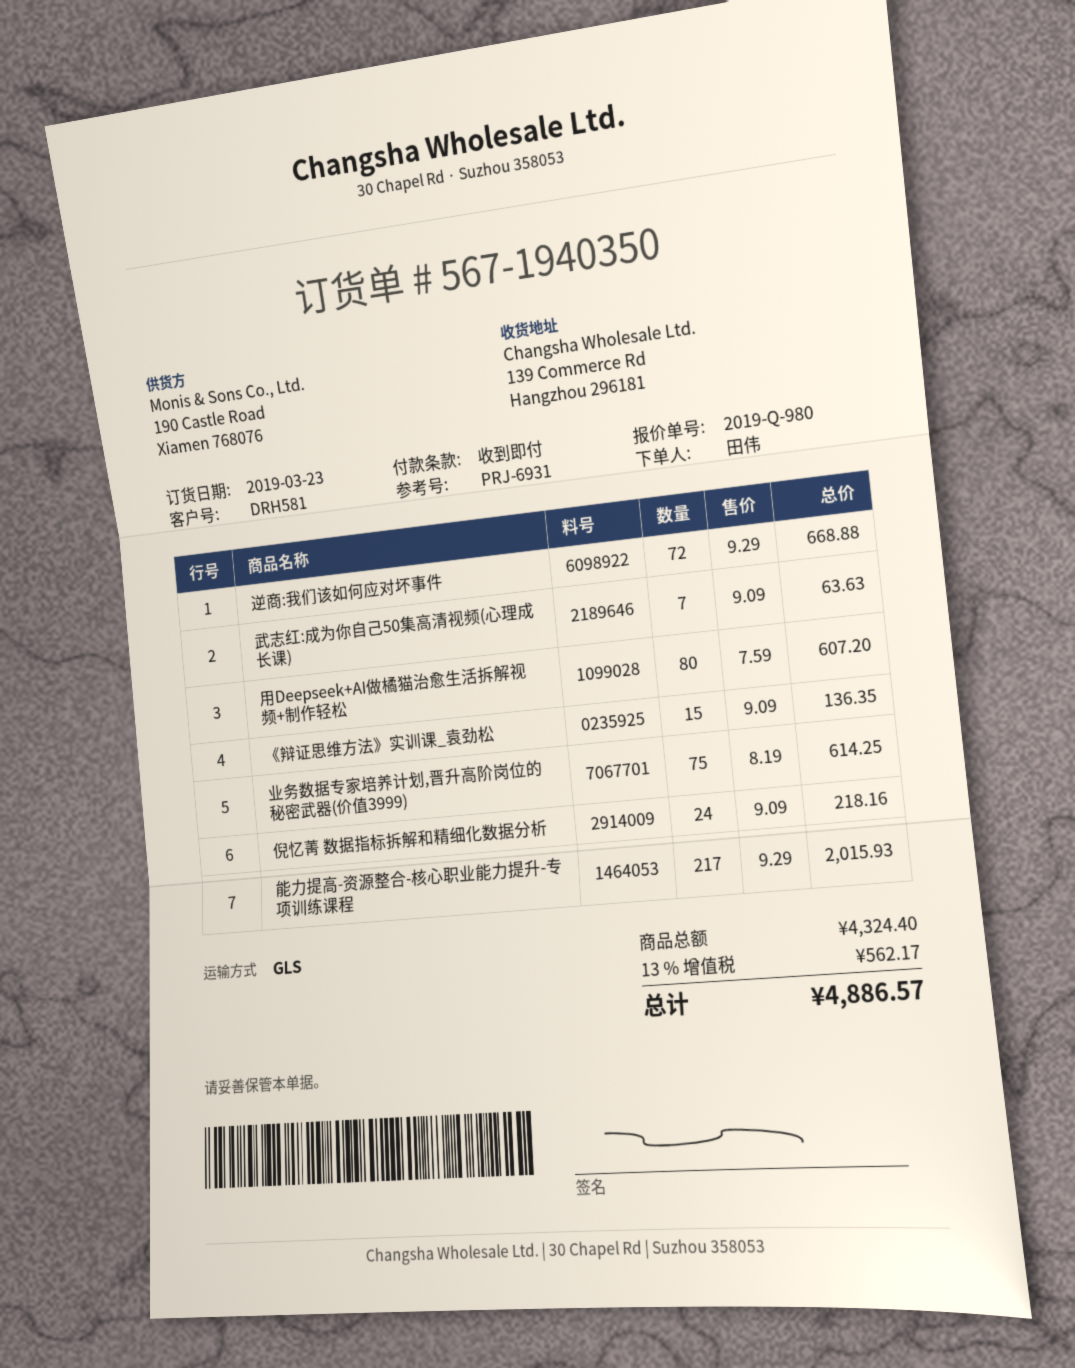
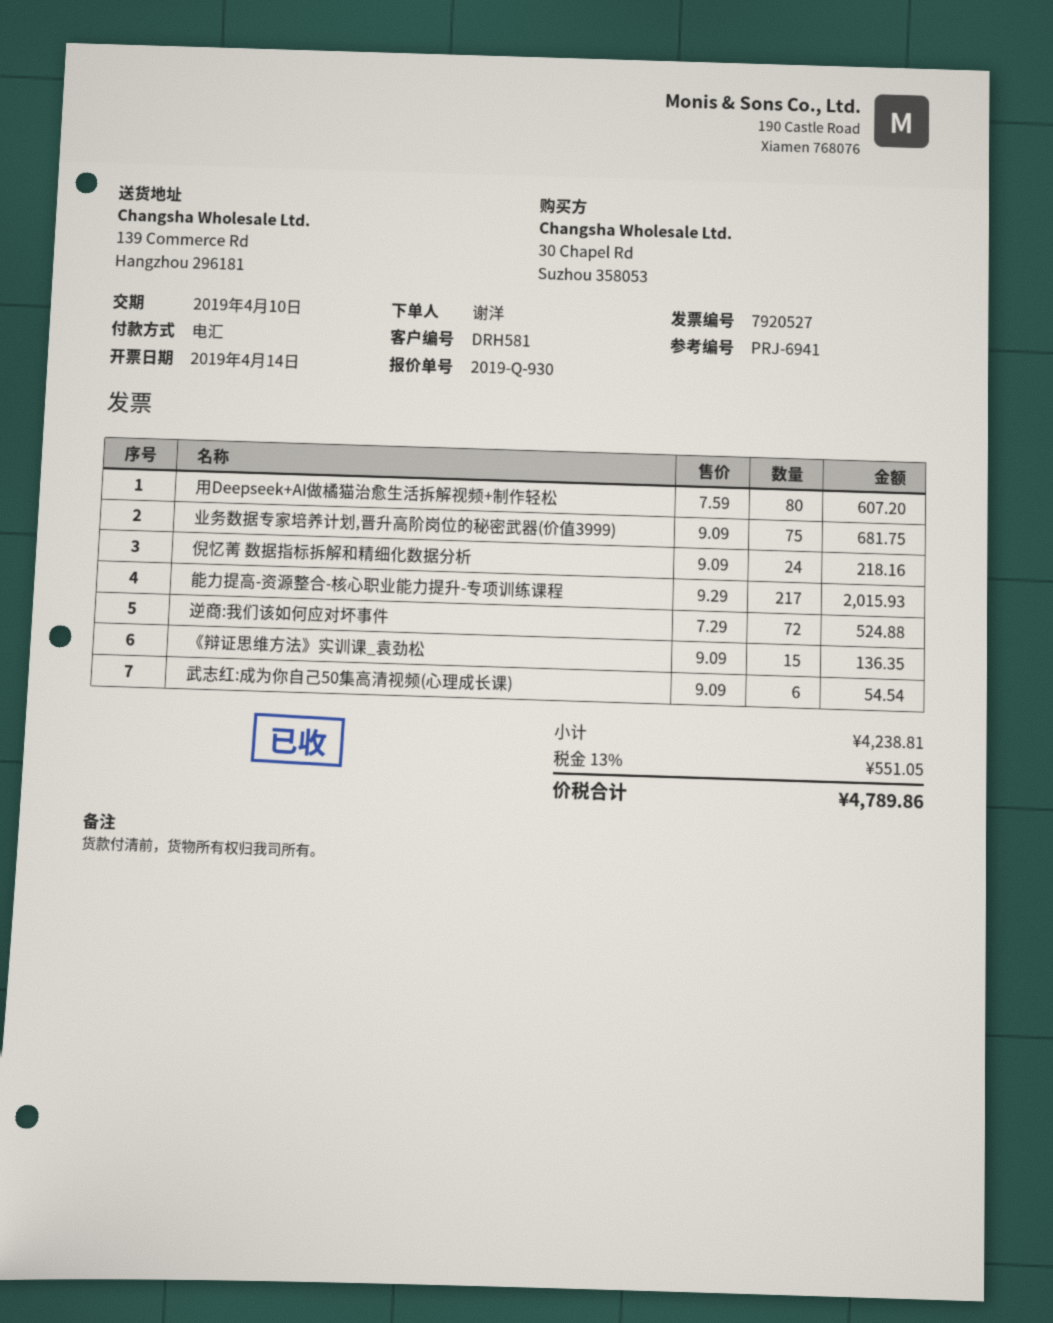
quote number: 2019-Q-980 -> 2019-Q-930
reference: PRJ-6931 -> PRJ-6941
ordered by: 田伟 -> 谢洋
逆商:我们该如何应对坏事件: 72 x 9.29 = 668.88 -> 72 x 7.29 = 524.88
武志红:成为你自己50集高清视频(心理成长课): 7 x 9.09 = 63.63 -> 6 x 9.09 = 54.54
业务数据专家培养计划,晋升高阶岗位的秘密武器(价值3999): 75 x 8.19 = 614.25 -> 75 x 9.09 = 681.75
subtotal: 4324.40 -> 4238.81
tax: 13% = 562.17 -> 13% = 551.05
total: 4886.57 -> 4789.86

